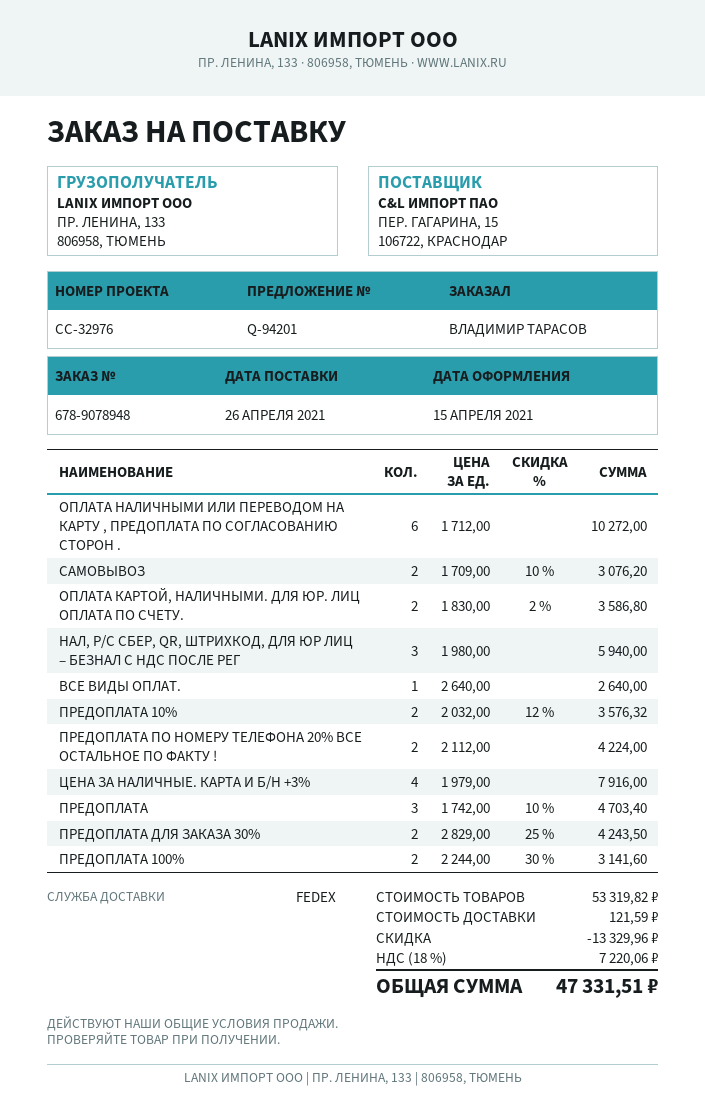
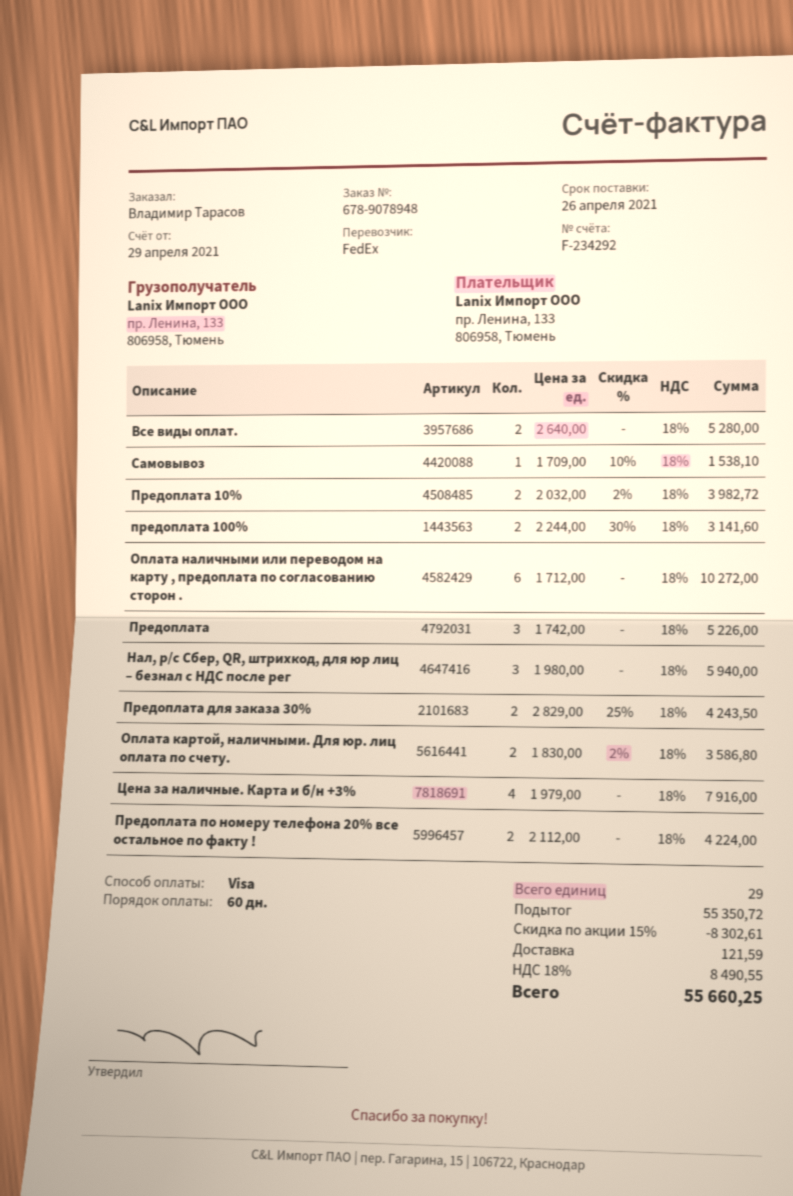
САМОВЫВОЗ: 2 x 1709.00 - 10% = 3076.20 -> 1 x 1709.00 - 10% = 1538.10
ВСЕ ВИДЫ ОПЛАТ.: 1 x 2640.00 = 2640.00 -> 2 x 2640.00 = 5280.00
ПРЕДОПЛАТА 10%: 2 x 2032.00 - 12% = 3576.32 -> 2 x 2032.00 - 2% = 3982.72
ПРЕДОПЛАТА: 3 x 1742.00 - 10% = 4703.40 -> 3 x 1742.00 = 5226.00
subtotal: 53319.82 -> 55350.72
discount: 13329.96 -> 8302.61
tax: 18% = 7220.06 -> 18% = 8490.55
total: 47331.51 -> 55660.25

